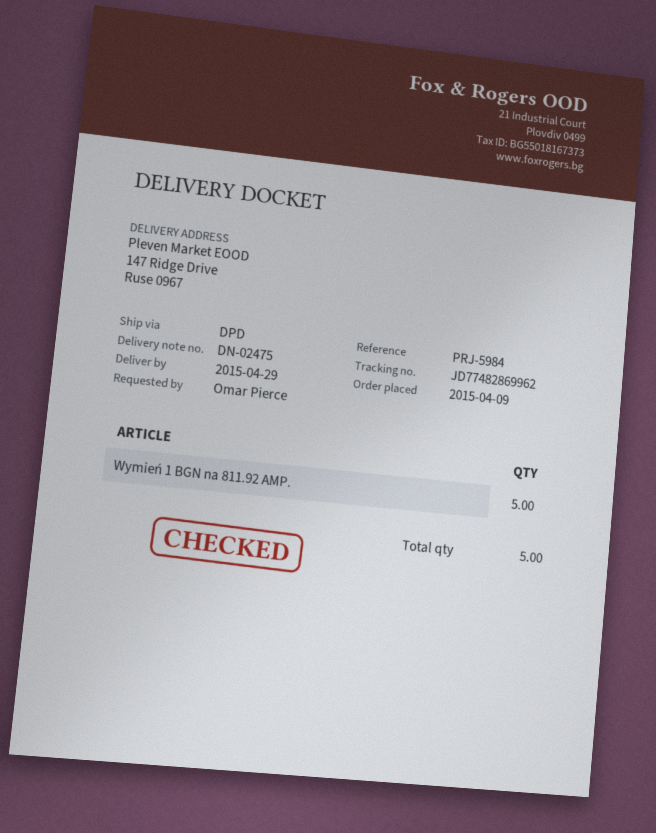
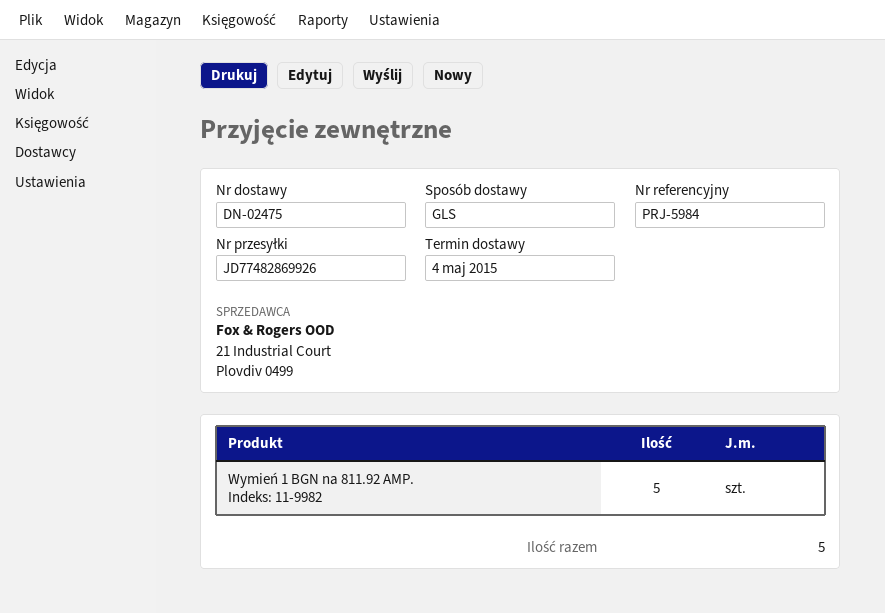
delivery date: 2015-04-29 -> 2015-05-04
shipping method: DPD -> GLS
tracking number: JD77482869962 -> JD77482869926

